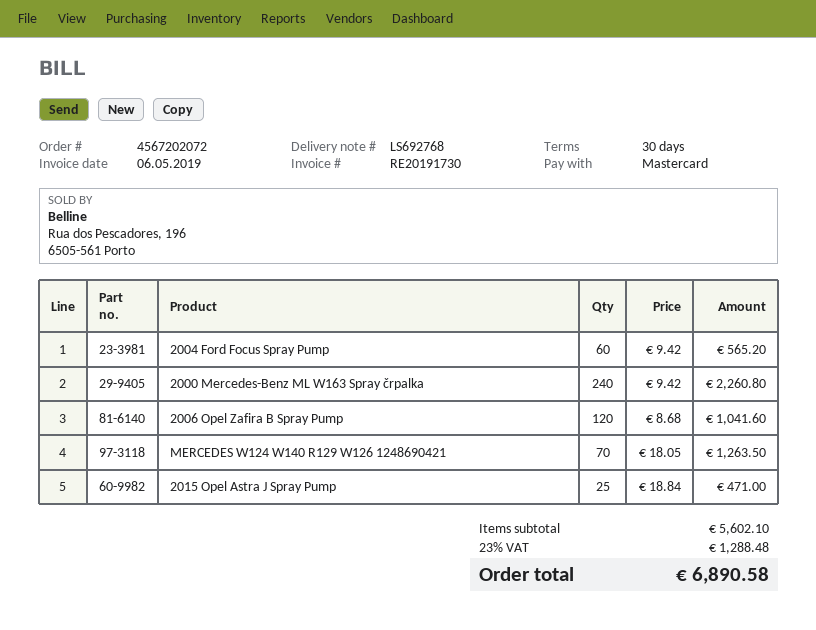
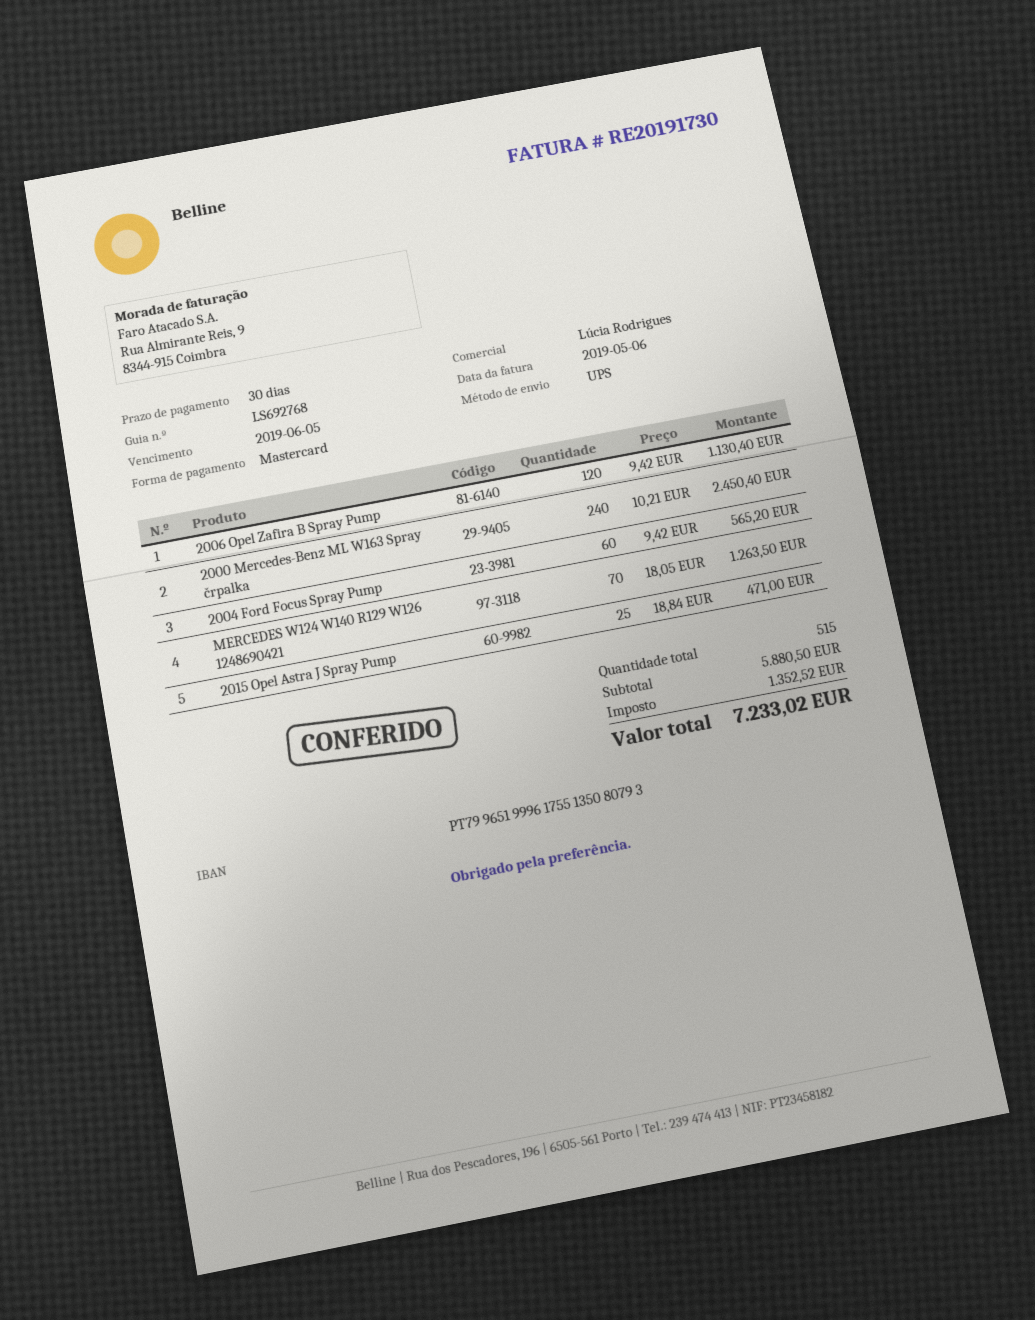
2000 Mercedes-Benz ML W163 Spray črpalka: 240 x 9.42 = 2260.80 -> 240 x 10.21 = 2450.40
2006 Opel Zafira B Spray Pump: 120 x 8.68 = 1041.60 -> 120 x 9.42 = 1130.40
subtotal: 5602.10 -> 5880.50
tax: 1288.48 -> 1352.52
total: 6890.58 -> 7233.02

